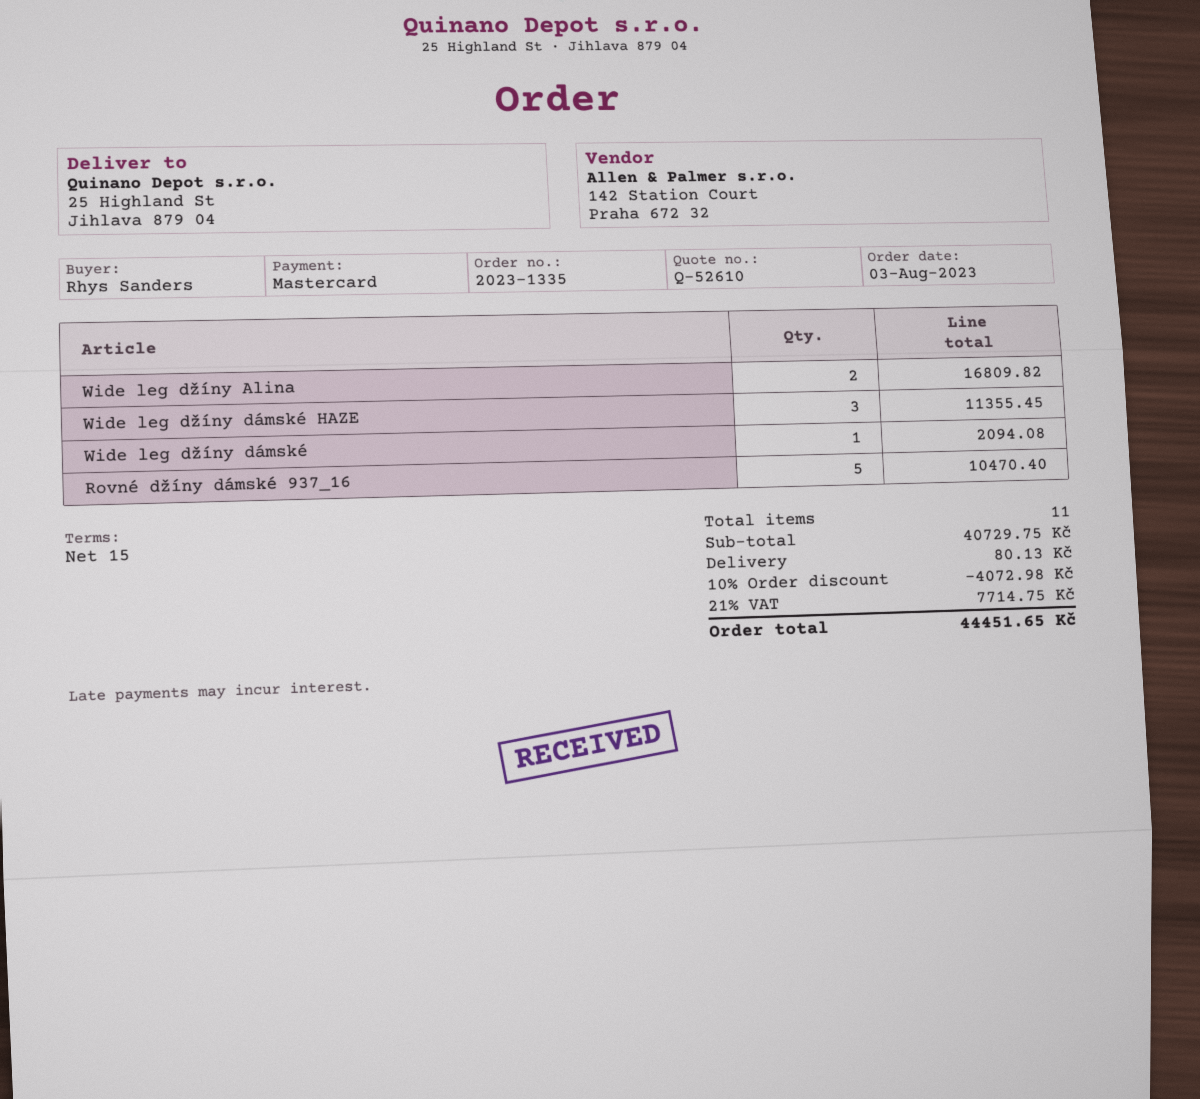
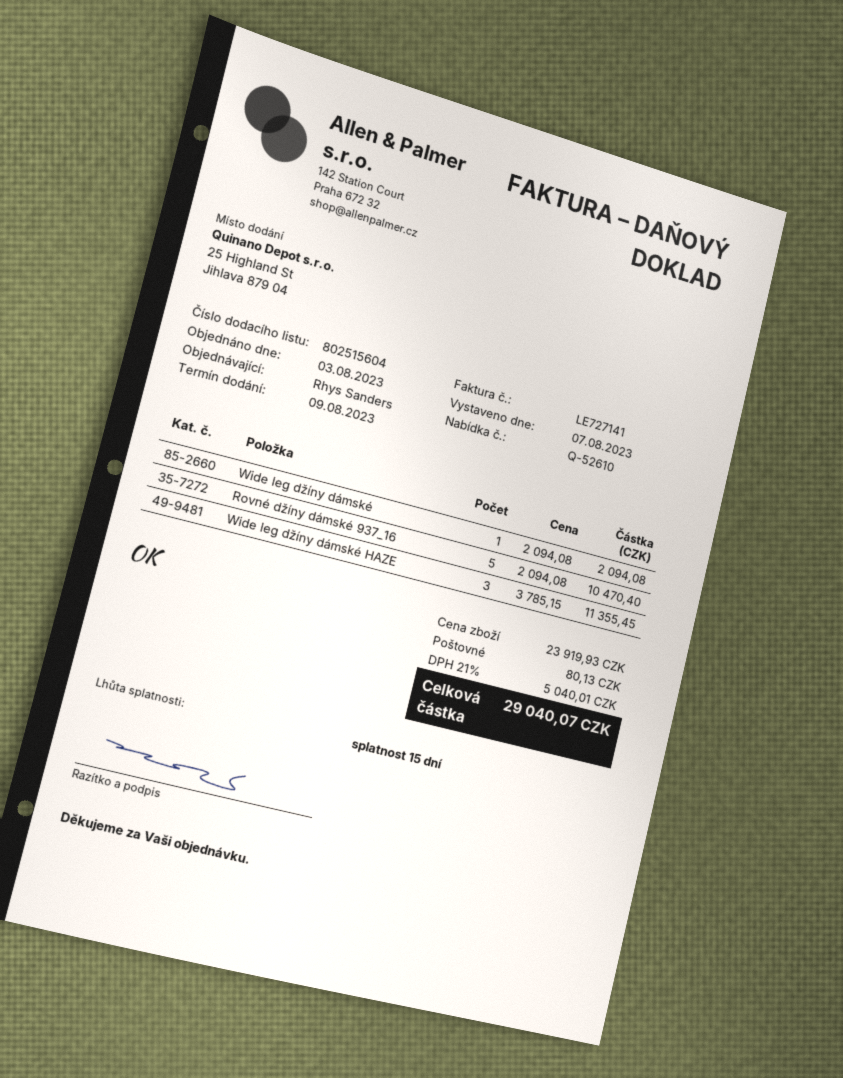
Wide leg džíny Alina: 2 for 16809.82 -> none
subtotal: 40729.75 -> 23919.93
discount: 10% = 4072.98 -> none
tax: 21% = 7714.75 -> 21% = 5040.01
total: 44451.65 -> 29040.07

